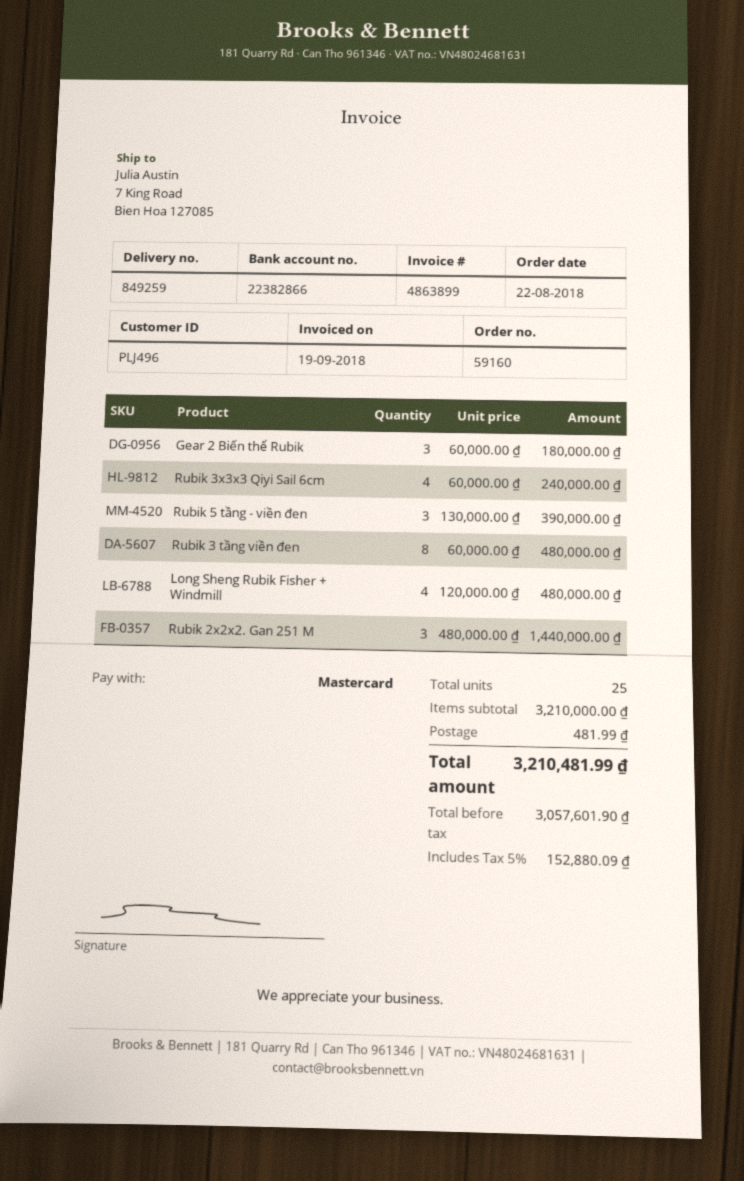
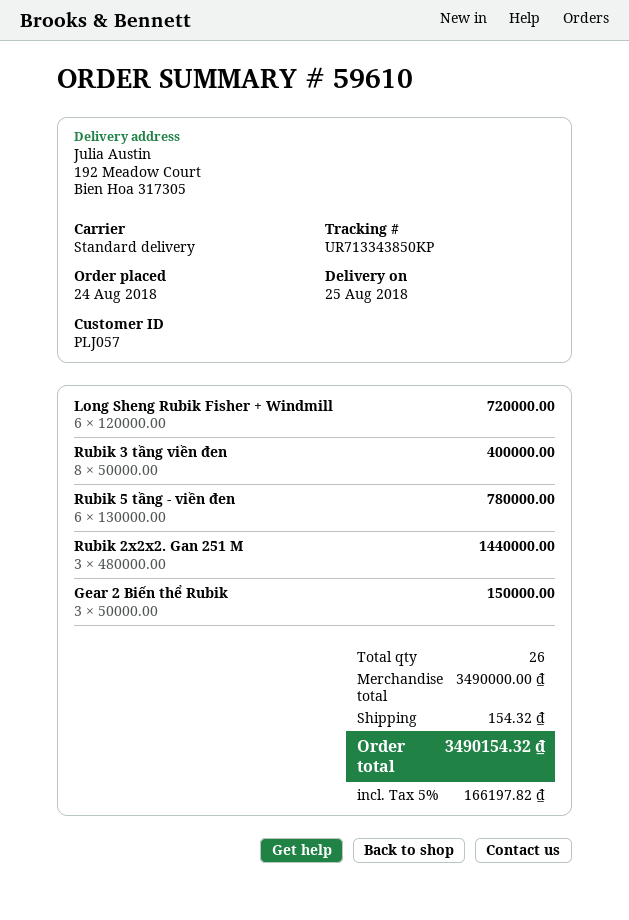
order number: 59160 -> 59610
order date: 2018-08-22 -> 2018-08-24
customer number: PLJ496 -> PLJ057
ship to: 7 King Road, Bien Hoa 127085 -> 192 Meadow Court, Bien Hoa 317305
Gear 2 Biến thể Rubik: 3 x 60000.00 = 180000.00 -> 3 x 50000.00 = 150000.00
Rubik 3x3x3 Qiyi Sail 6cm: 4 x 60000.00 = 240000.00 -> none
Rubik 5 tầng - viền đen: 3 x 130000.00 = 390000.00 -> 6 x 130000.00 = 780000.00
Rubik 3 tầng viền đen: 8 x 60000.00 = 480000.00 -> 8 x 50000.00 = 400000.00
Long Sheng Rubik Fisher + Windmill: 4 x 120000.00 = 480000.00 -> 6 x 120000.00 = 720000.00
total quantity: 25 -> 26
subtotal: 3210000.00 -> 3490000.00
shipping: 481.99 -> 154.32
tax: 5% = 152880.09 -> 5% = 166197.82
total: 3210481.99 -> 3490154.32

